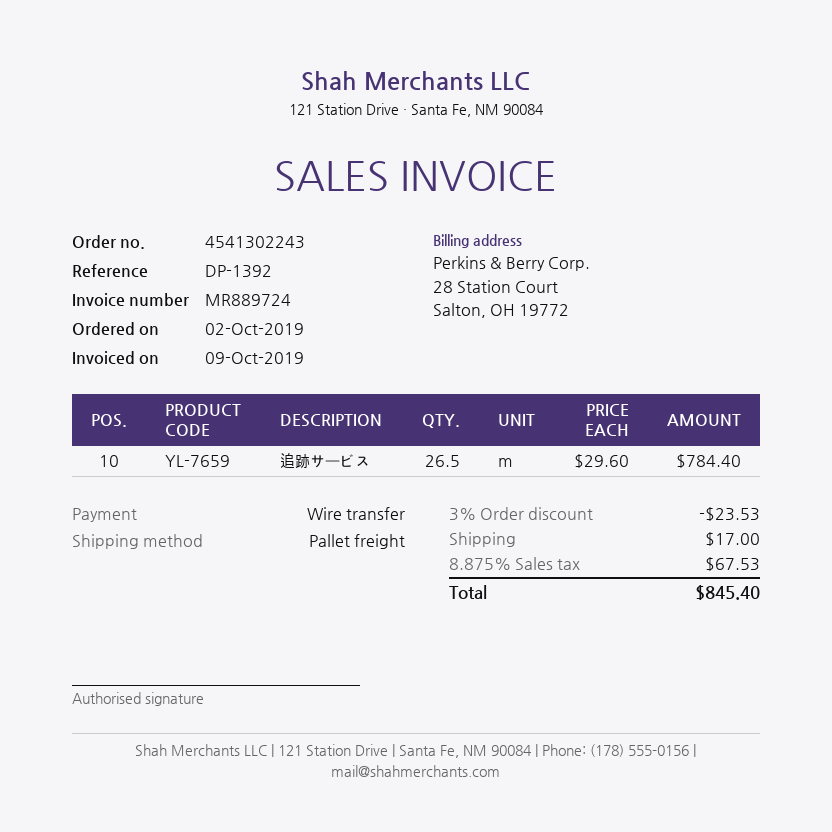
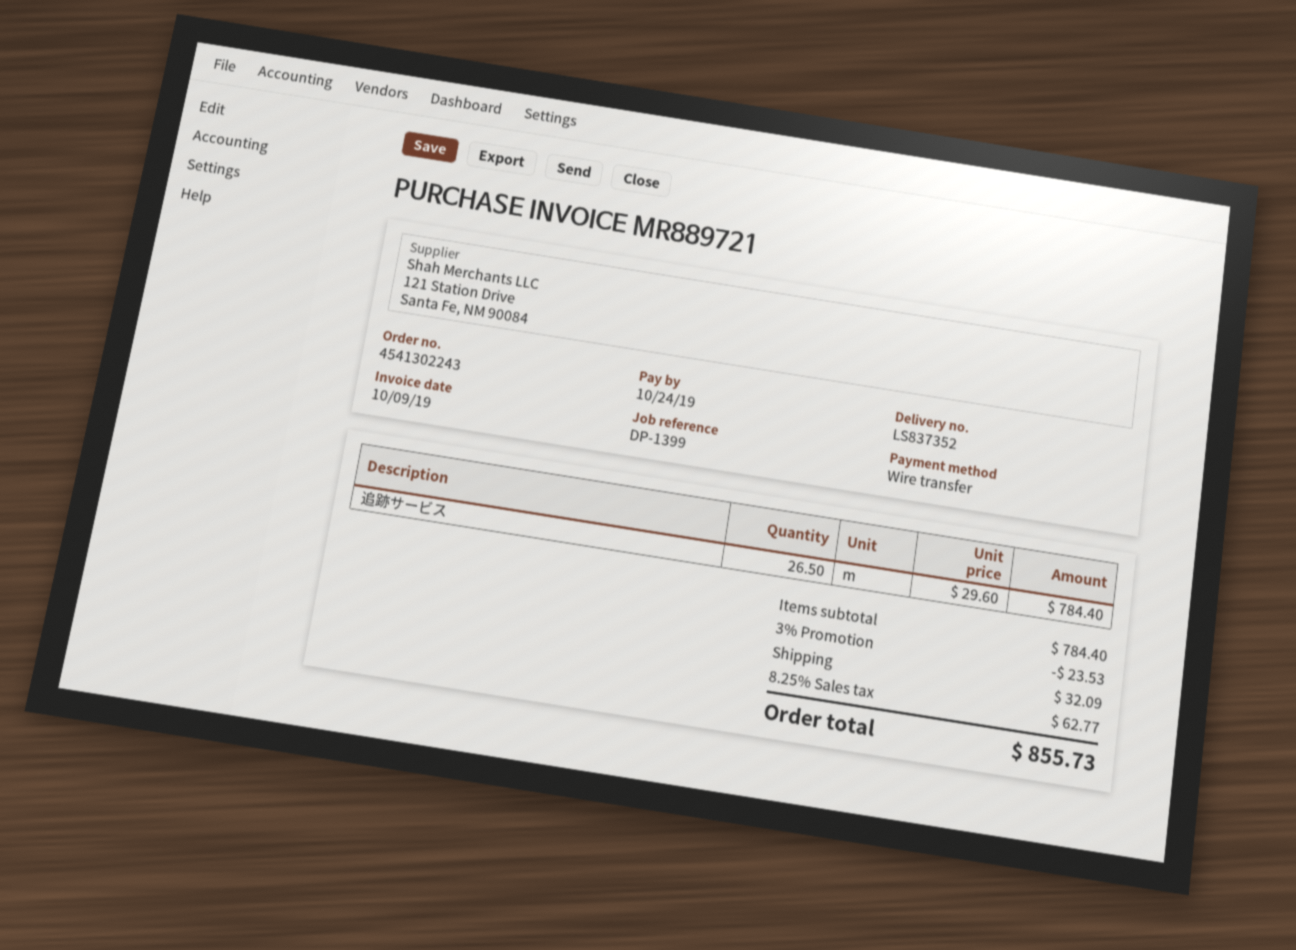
invoice number: MR889724 -> MR889721
reference: DP-1392 -> DP-1399
shipping: 17.00 -> 32.09
tax: 8.875% = 67.53 -> 8.25% = 62.77
total: 845.40 -> 855.73

